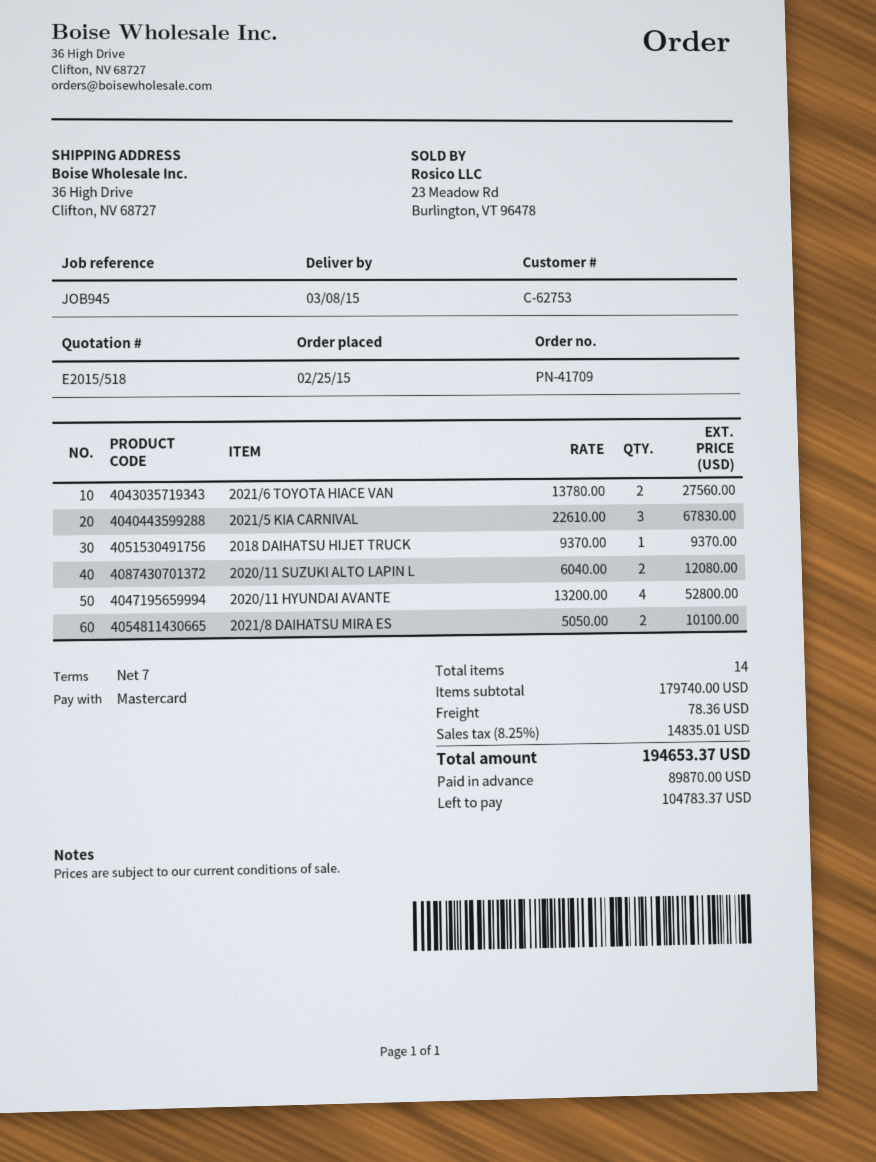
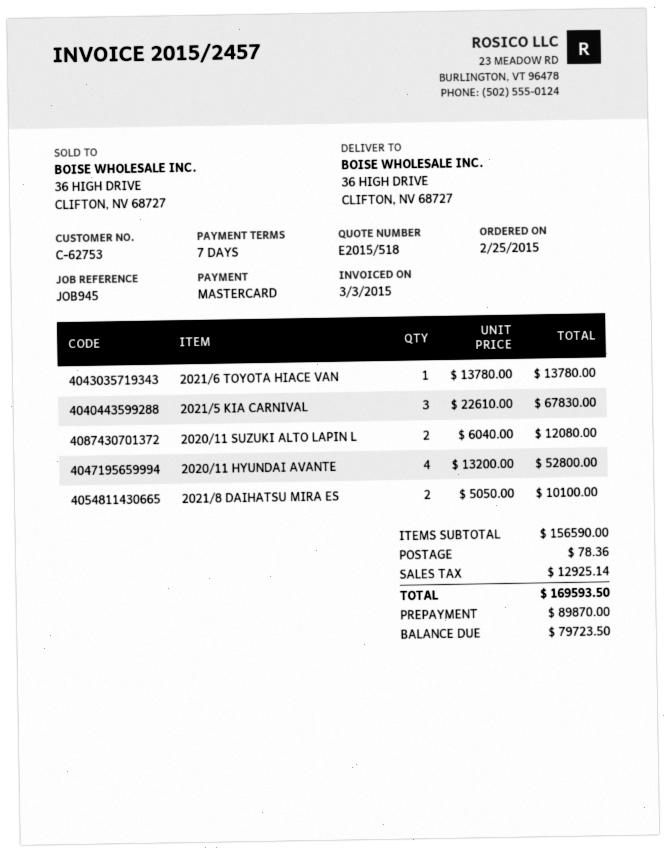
2021/6 TOYOTA HIACE VAN: 2 x 13780.00 = 27560.00 -> 1 x 13780.00 = 13780.00
2018 DAIHATSU HIJET TRUCK: 1 x 9370.00 = 9370.00 -> none
subtotal: 179740.00 -> 156590.00
tax: 14835.01 -> 12925.14
total: 194653.37 -> 169593.50
balance: 104783.37 -> 79723.50

